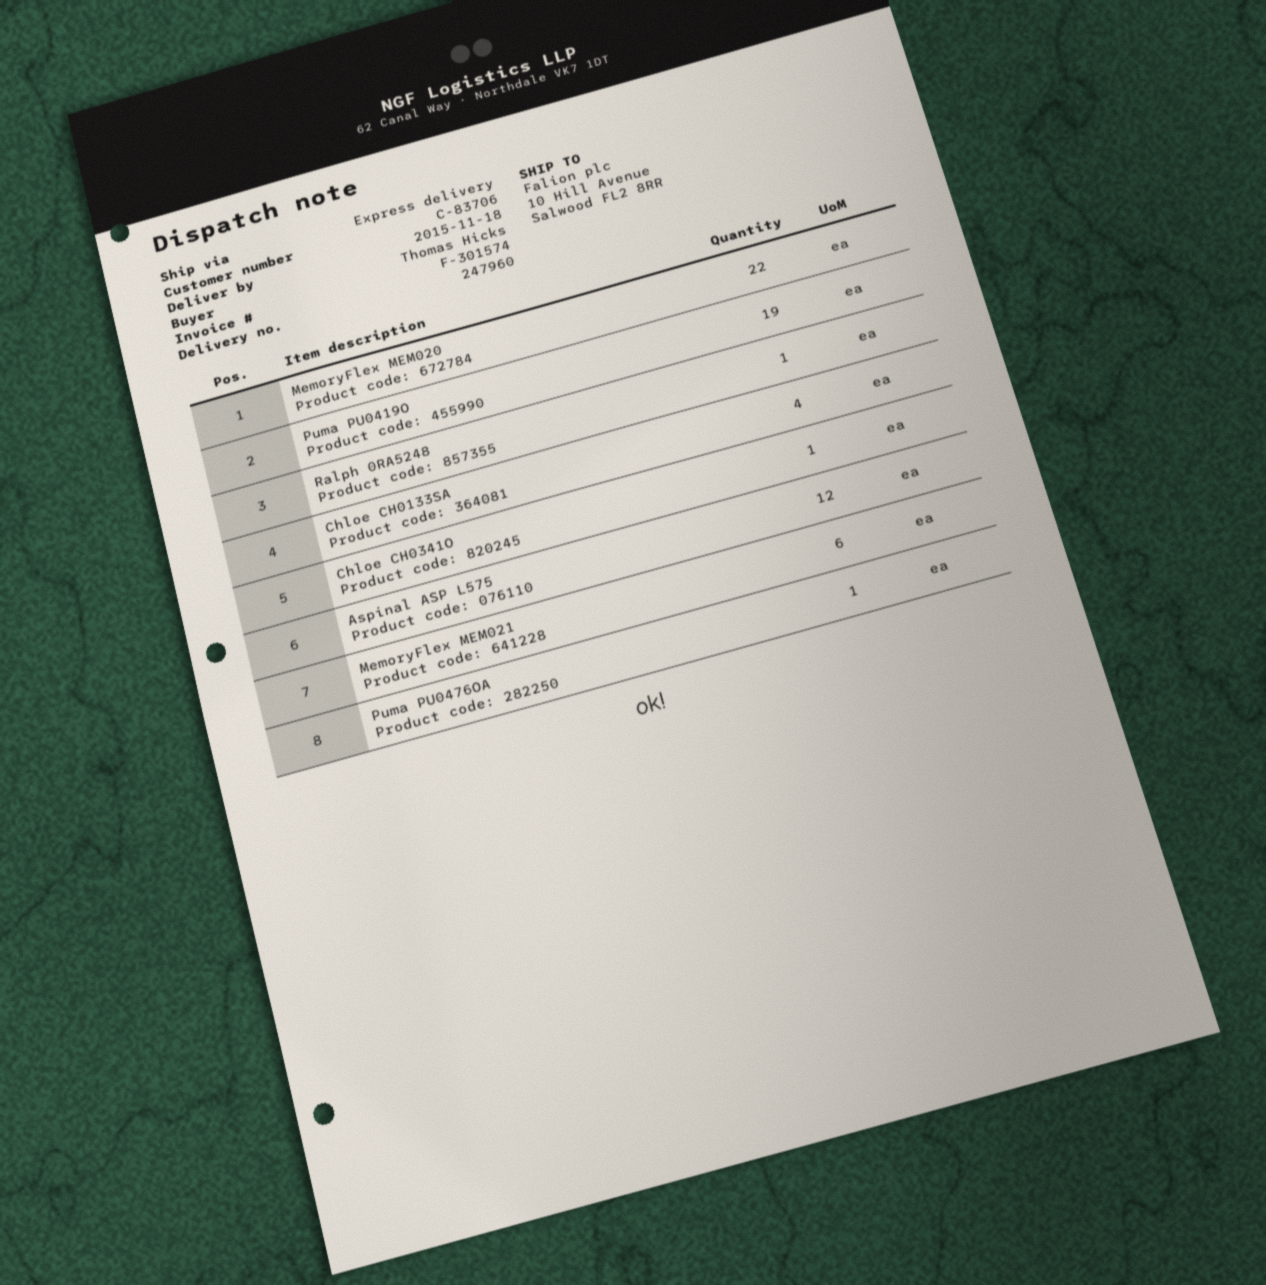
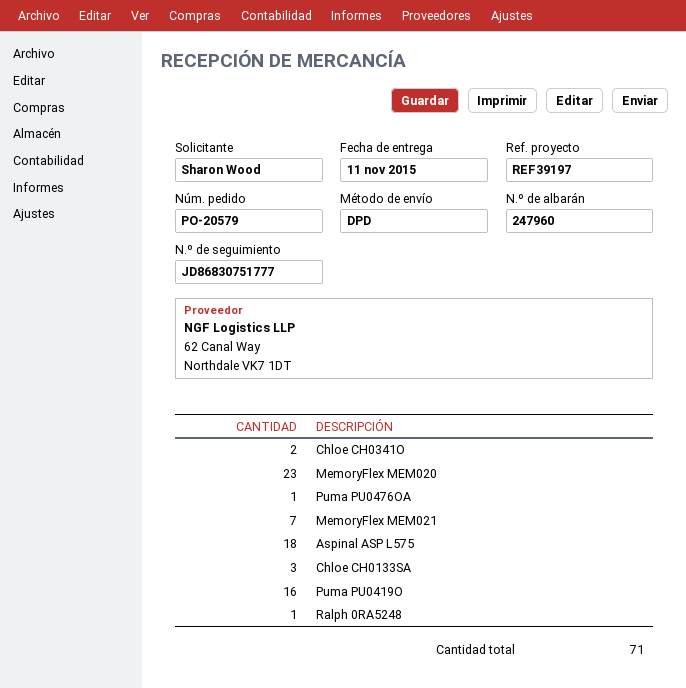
delivery date: 2015-11-18 -> 2015-11-11
ordered by: Thomas Hicks -> Sharon Wood
shipping method: express -> DPD
MemoryFlex MEM020: 22 -> 23
Puma PU0419O: 19 -> 16
Chloe CH0133SA: 4 -> 3
Chloe CH0341O: 1 -> 2
Aspinal ASP L575: 12 -> 18
MemoryFlex MEM021: 6 -> 7

